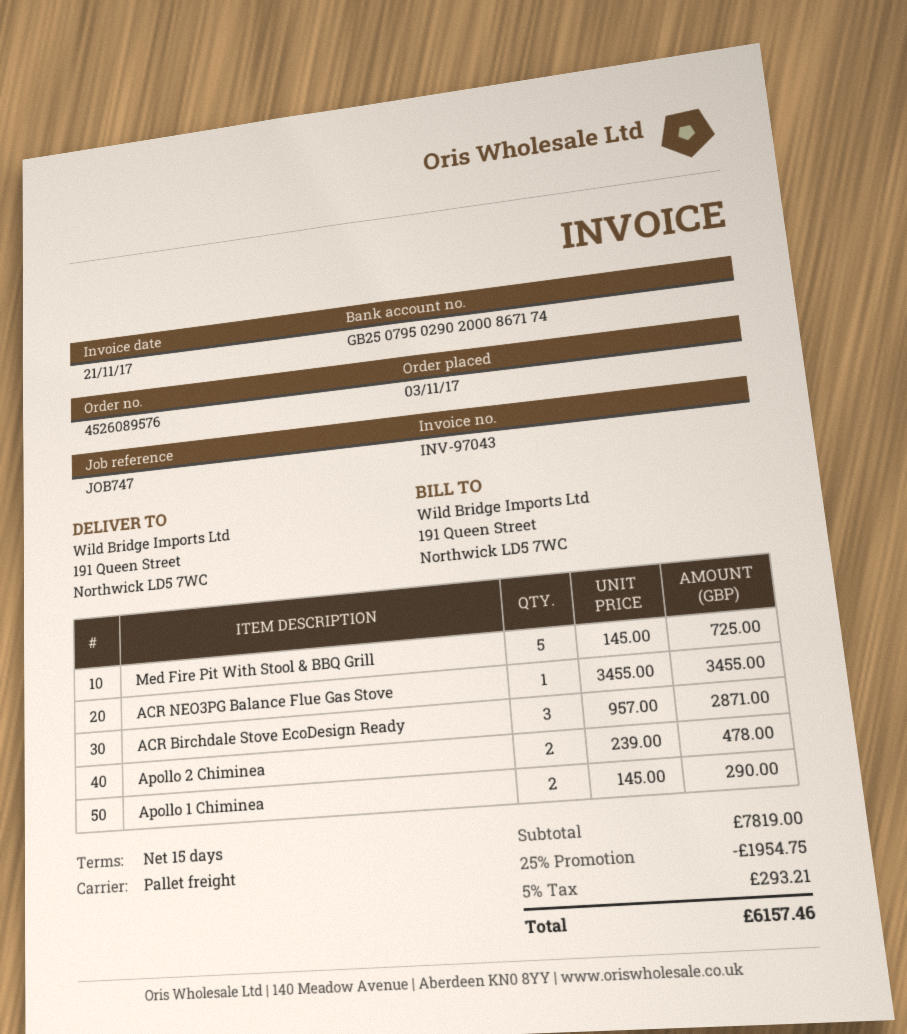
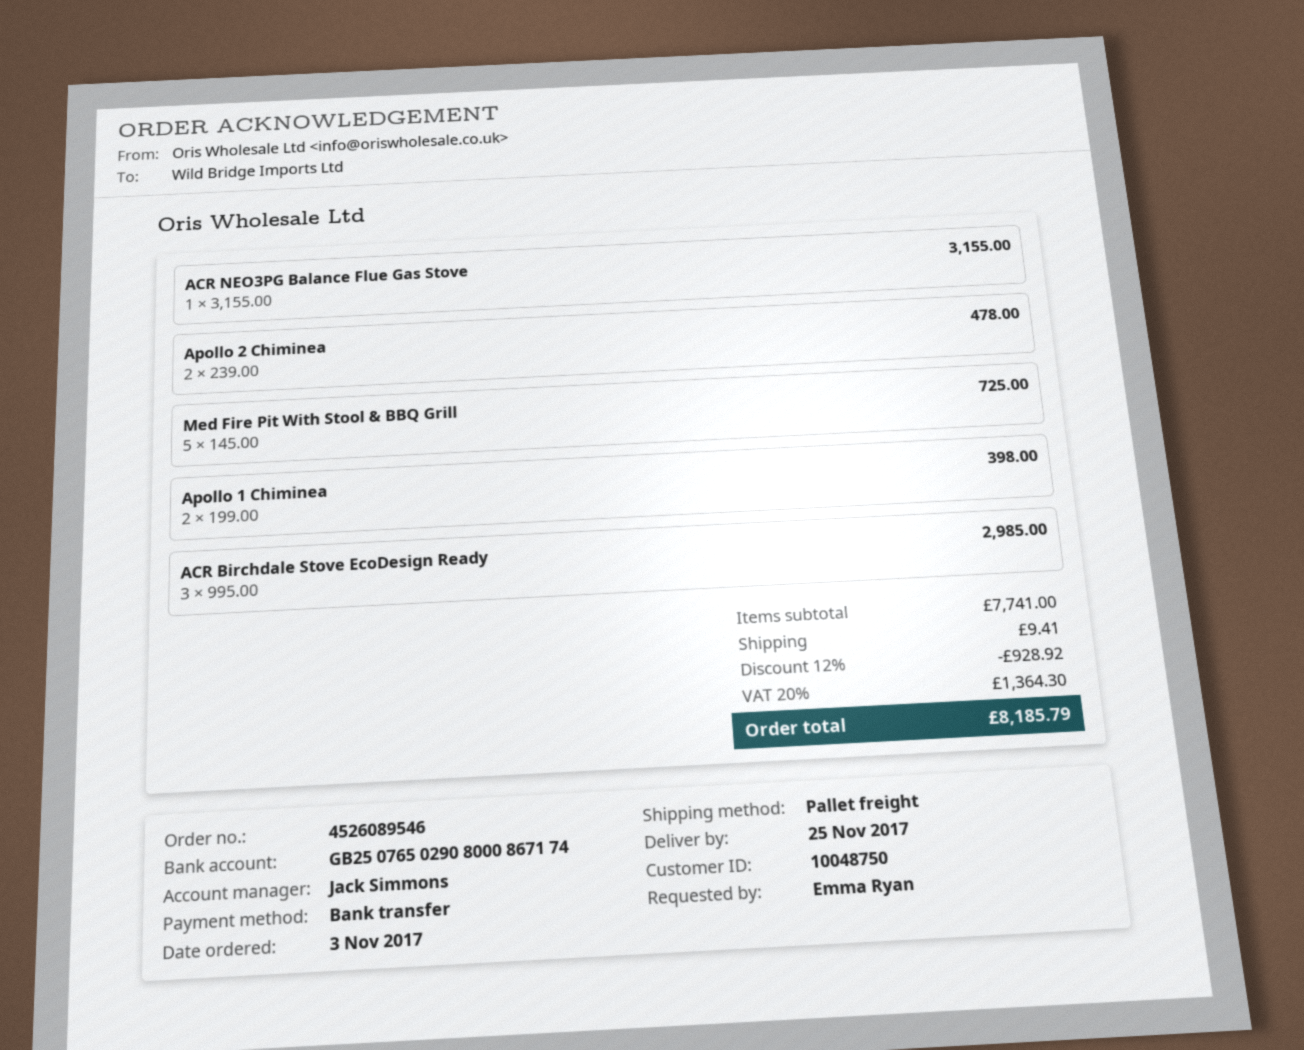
order number: 4526089576 -> 4526089546
bank account: GB25079502902000867174 -> GB25076502908000867174
ACR NEO3PG Balance Flue Gas Stove: 1 x 3455.00 = 3455.00 -> 1 x 3155.00 = 3155.00
ACR Birchdale Stove EcoDesign Ready: 3 x 957.00 = 2871.00 -> 3 x 995.00 = 2985.00
Apollo 1 Chiminea: 2 x 145.00 = 290.00 -> 2 x 199.00 = 398.00
subtotal: 7819.00 -> 7741.00
discount: 25% = 1954.75 -> 12% = 928.92
shipping: none -> 9.41
tax: 5% = 293.21 -> 20% = 1364.30
total: 6157.46 -> 8185.79

